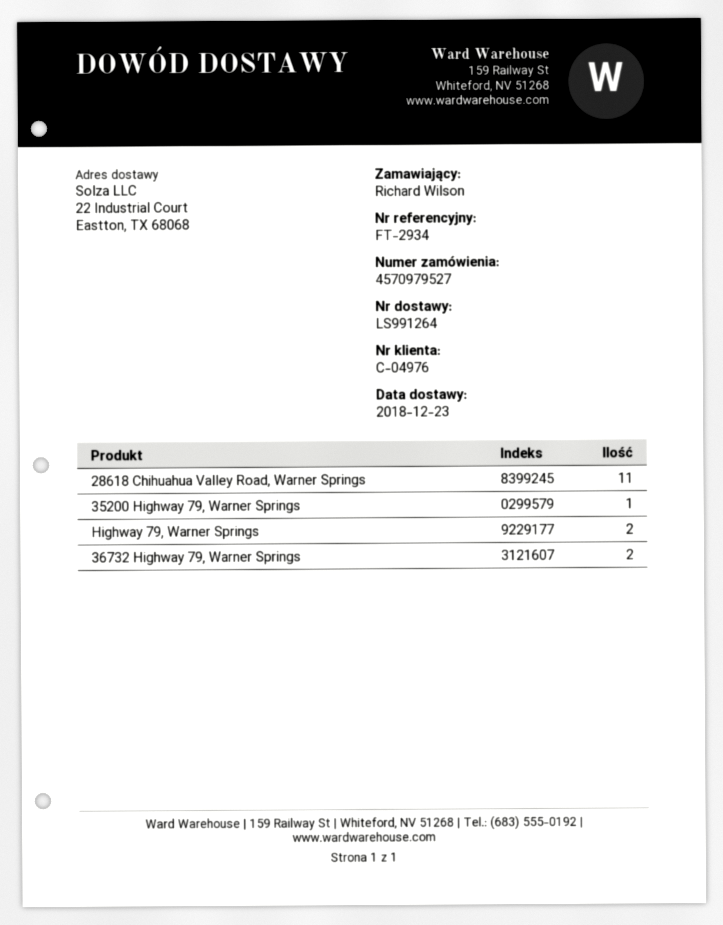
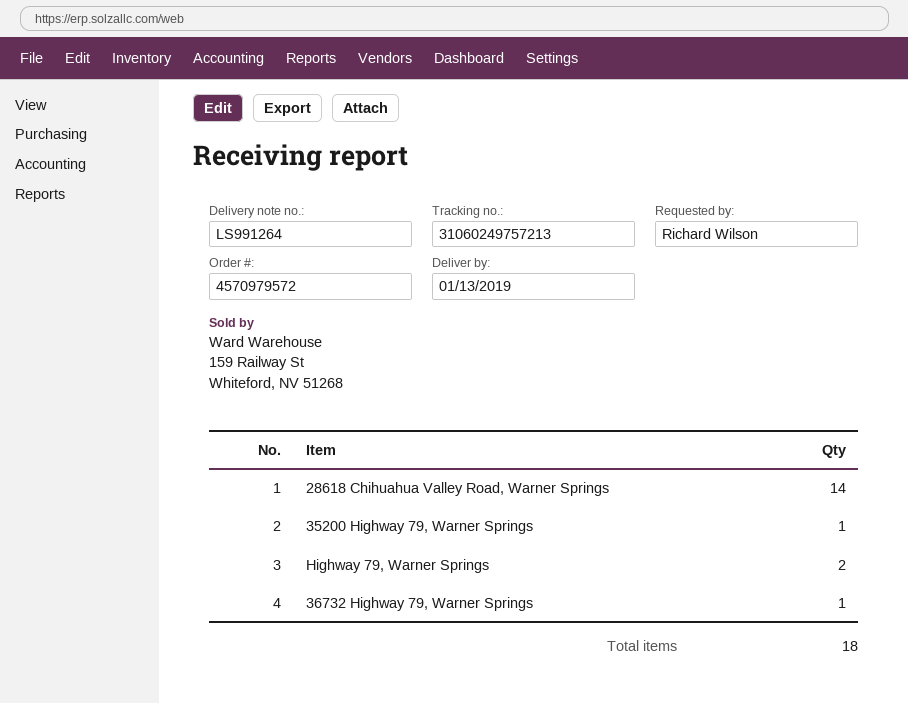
order number: 4570979527 -> 4570979572
delivery date: 2018-12-23 -> 2019-01-13
28618 Chihuahua Valley Road, Warner Springs: 11 -> 14
36732 Highway 79, Warner Springs: 2 -> 1

